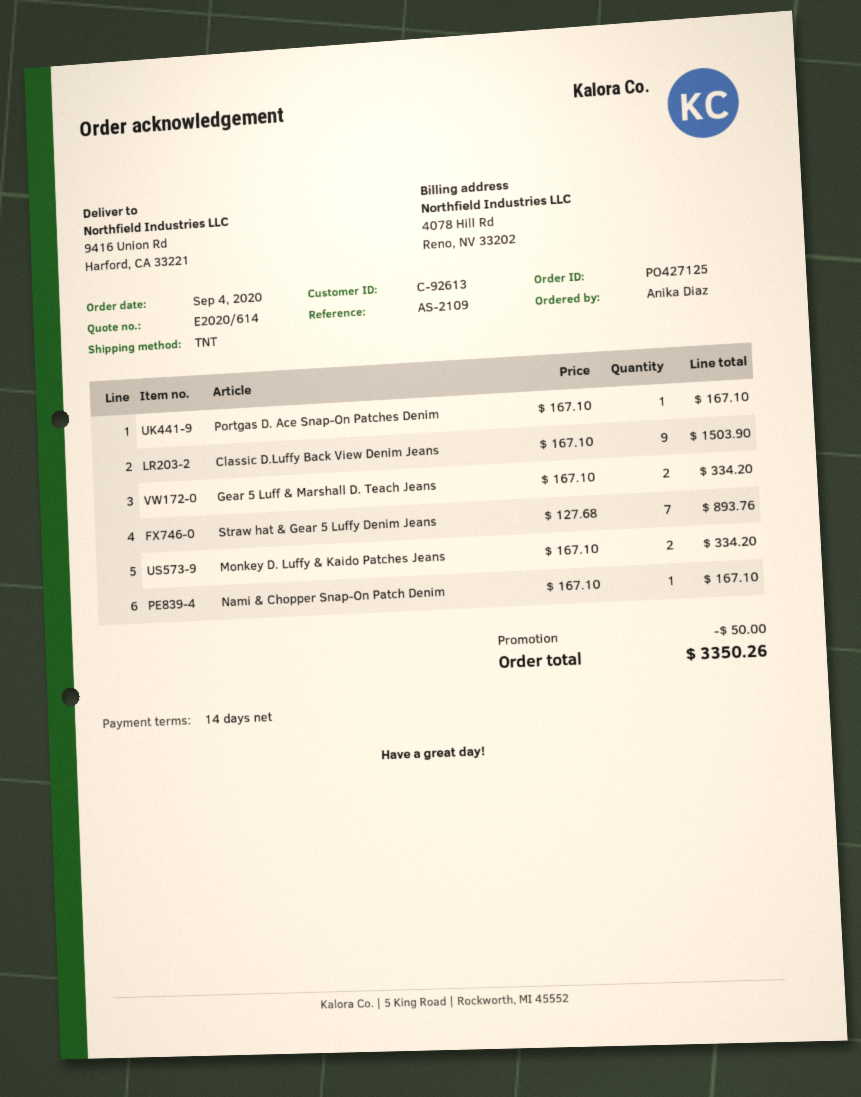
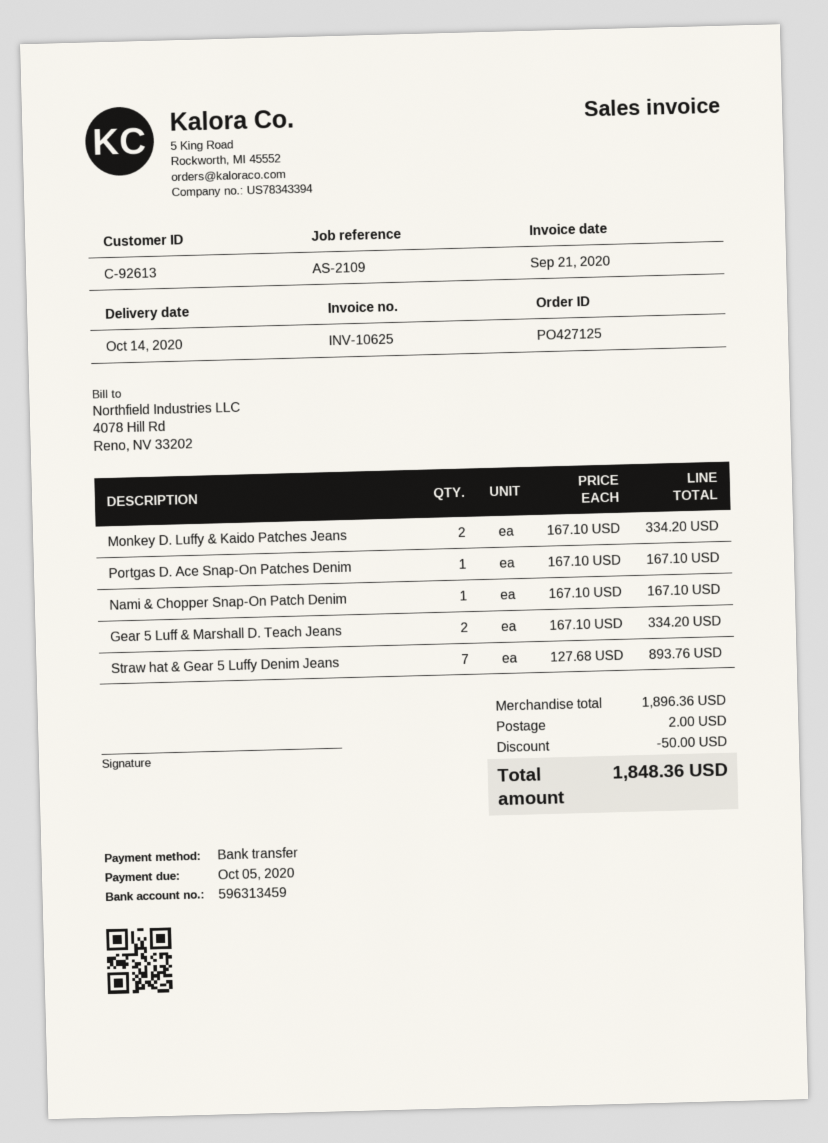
Classic D.Luffy Back View Denim Jeans: 9 x 167.10 = 1503.90 -> none
shipping: none -> 2.00
total: 3350.26 -> 1848.36

